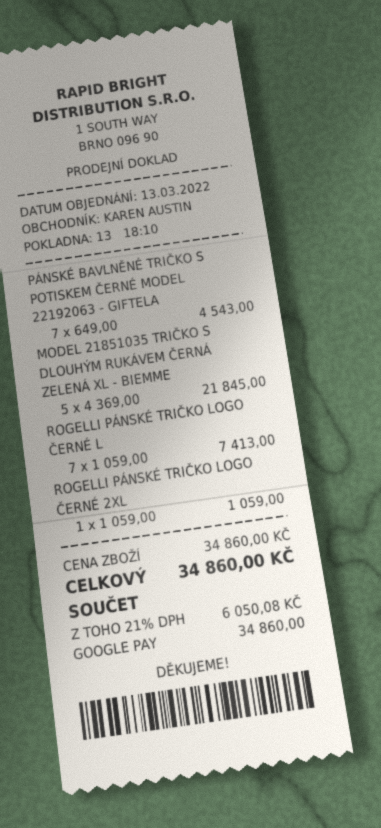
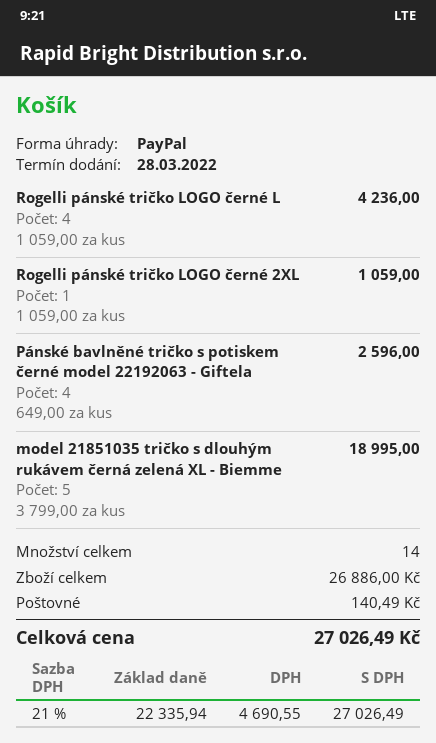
payment method: Google Pay -> PayPal
PÁNSKÉ BAVLNĚNÉ TRIČKO S POTISKEM ČERNÉ MODEL 22192063 - GIFTELA: 7 x 649.00 = 4543.00 -> 4 x 649.00 = 2596.00
MODEL 21851035 TRIČKO S DLOUHÝM RUKÁVEM ČERNÁ ZELENÁ XL - BIEMME: 5 x 4369.00 = 21845.00 -> 5 x 3799.00 = 18995.00
ROGELLI PÁNSKÉ TRIČKO LOGO ČERNÉ L: 7 x 1059.00 = 7413.00 -> 4 x 1059.00 = 4236.00
subtotal: 34860.00 -> 26886.00
shipping: none -> 140.49
tax: 21% = 6050.08 -> 21% = 4690.55
total: 34860.00 -> 27026.49

